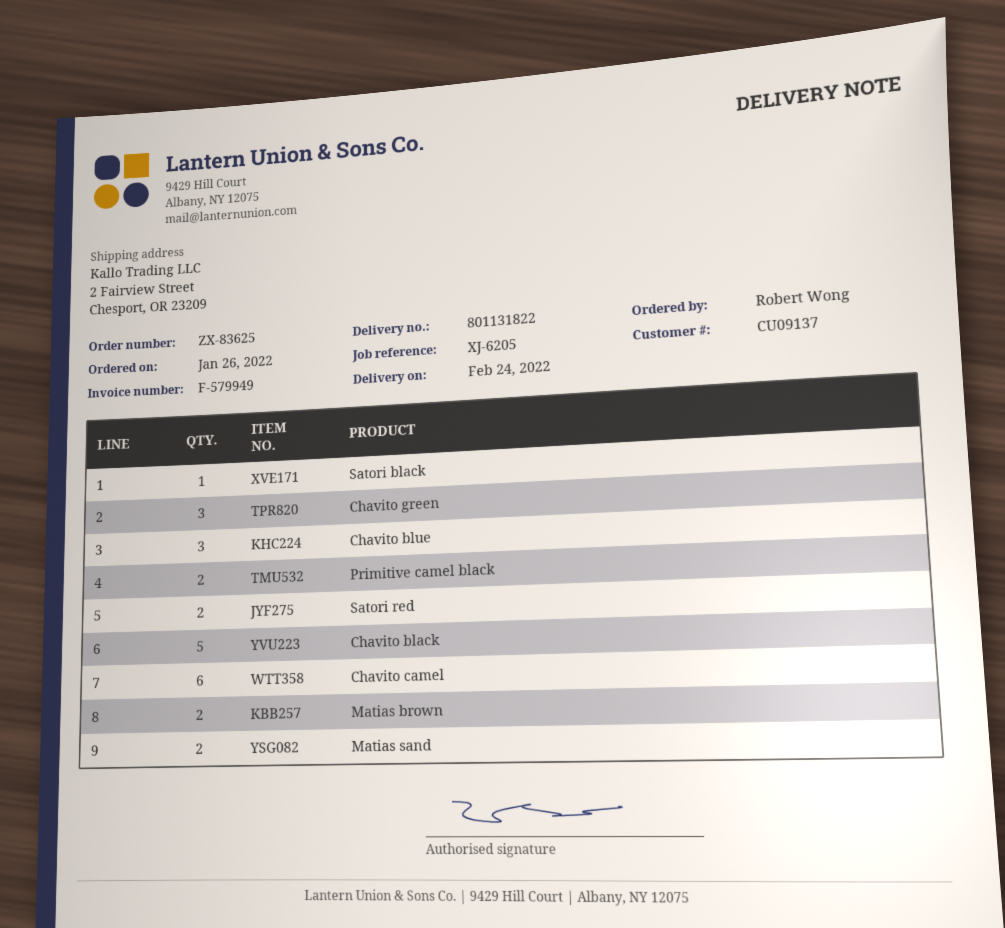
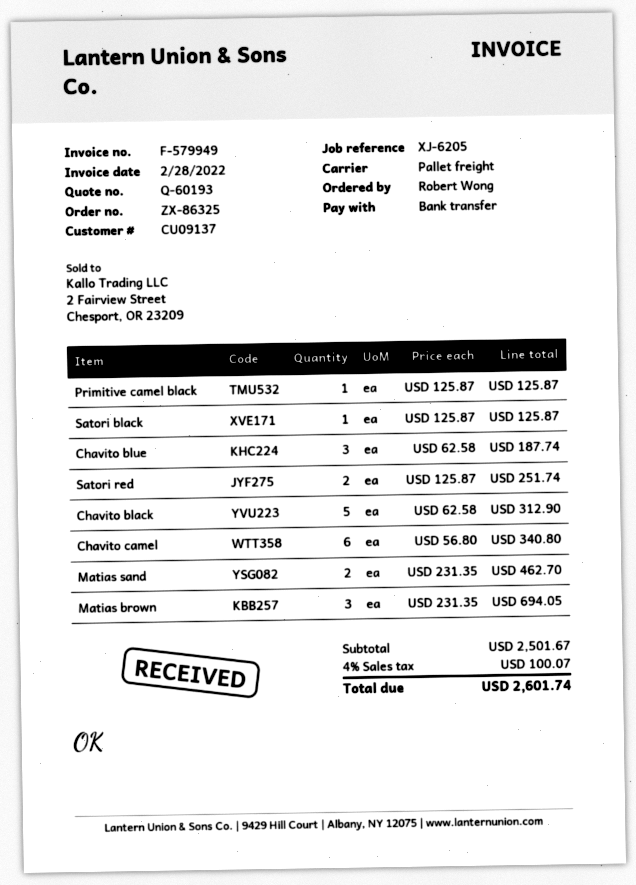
order number: ZX-83625 -> ZX-86325
Chavito green: 3 -> none
Primitive camel black: 2 -> 1
Matias brown: 2 -> 3

